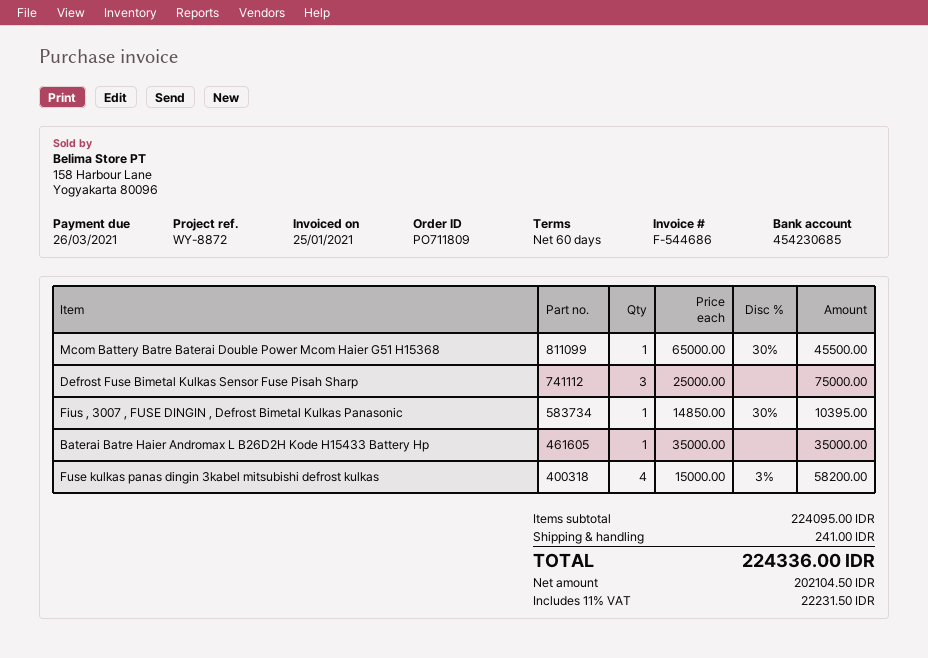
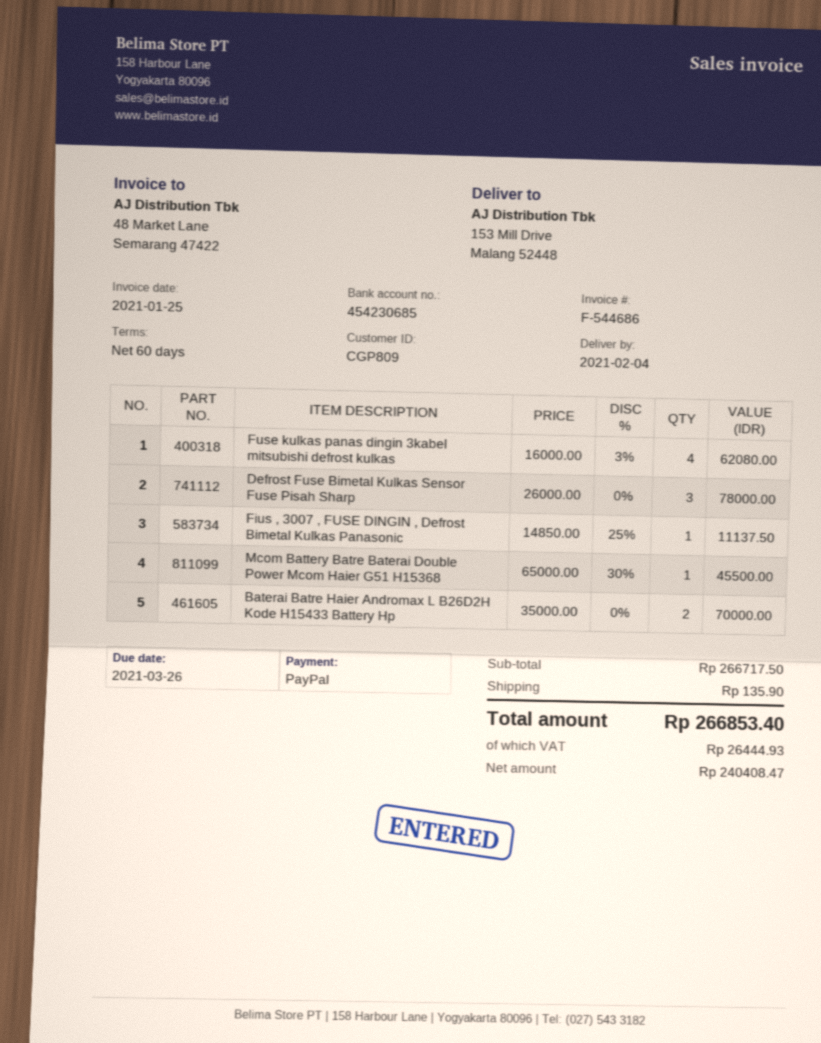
Defrost Fuse Bimetal Kulkas Sensor Fuse Pisah Sharp: 3 x 25000.00 = 75000.00 -> 3 x 26000.00 = 78000.00
Fius , 3007 , FUSE DINGIN , Defrost Bimetal Kulkas Panasonic: 1 x 14850.00 - 30% = 10395.00 -> 1 x 14850.00 - 25% = 11137.50
Baterai Batre Haier Andromax L B26D2H Kode H15433 Battery Hp: 1 x 35000.00 = 35000.00 -> 2 x 35000.00 = 70000.00
Fuse kulkas panas dingin 3kabel mitsubishi defrost kulkas: 4 x 15000.00 - 3% = 58200.00 -> 4 x 16000.00 - 3% = 62080.00
subtotal: 224095.00 -> 266717.50
shipping: 241.00 -> 135.90
net: 202104.50 -> 240408.47
tax: 22231.50 -> 26444.93
total: 224336.00 -> 266853.40

